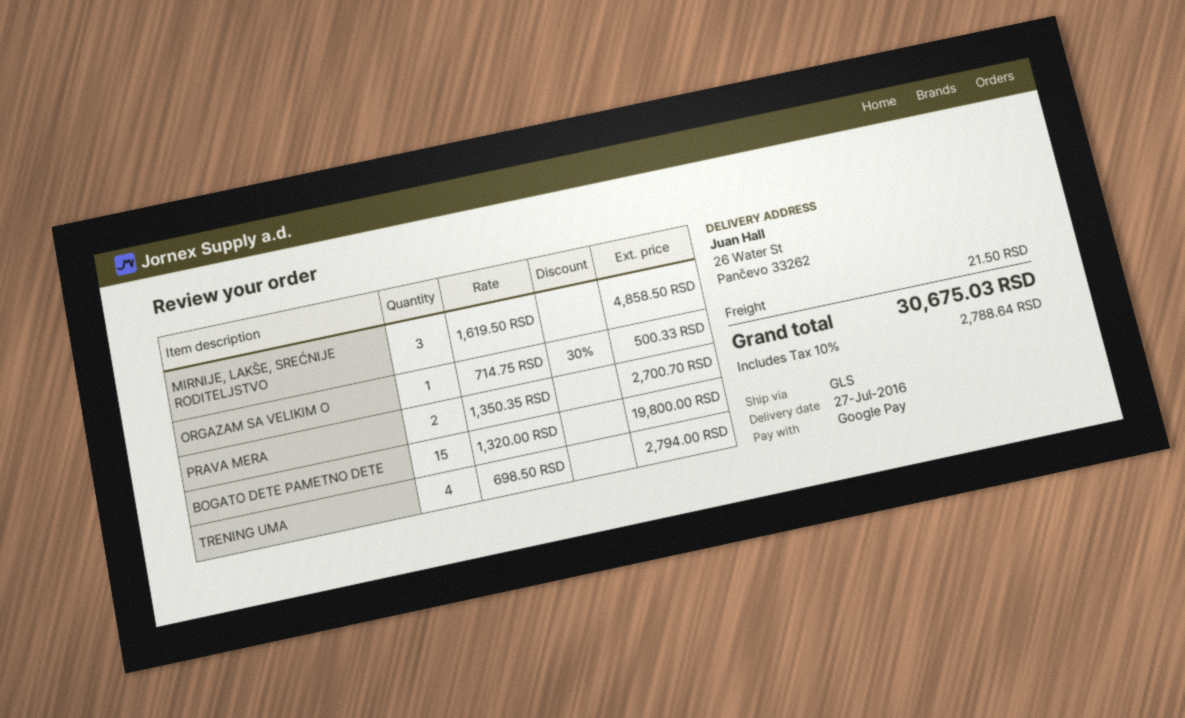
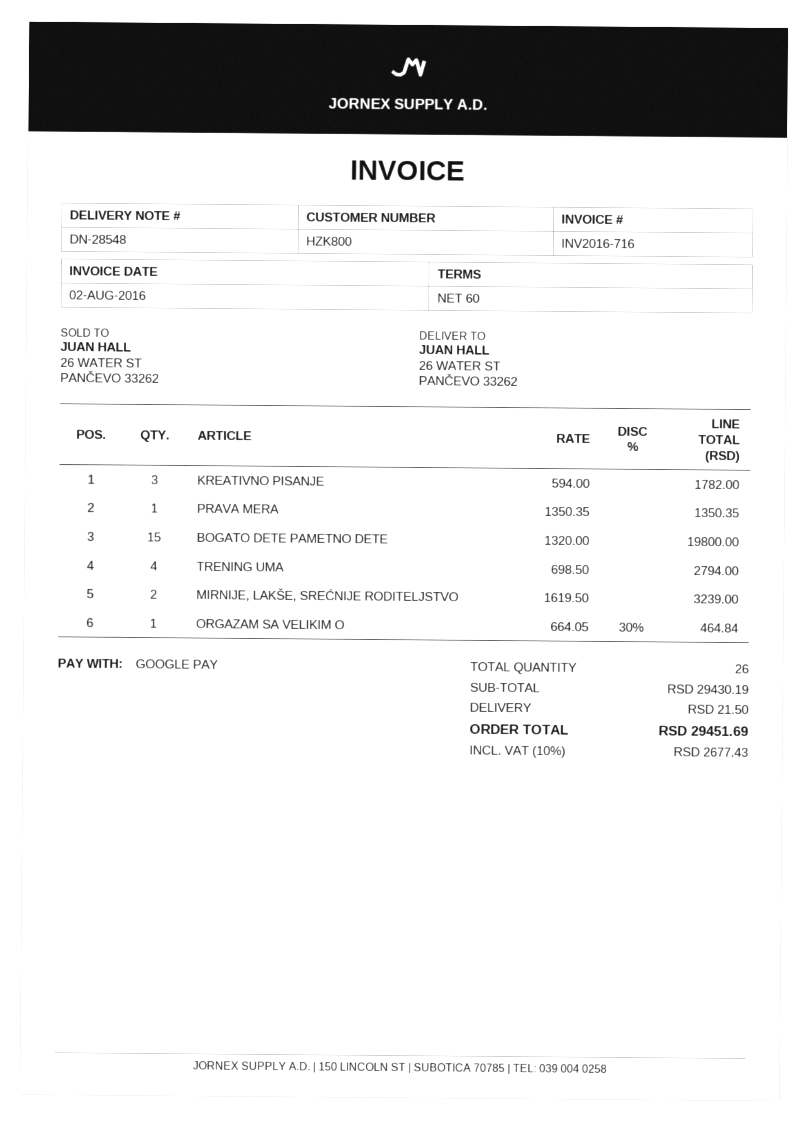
MIRNIJE, LAKŠE, SREĆNIJE RODITELJSTVO: 3 x 1619.50 = 4858.50 -> 2 x 1619.50 = 3239.00
ORGAZAM SA VELIKIM O: 1 x 714.75 - 30% = 500.33 -> 1 x 664.05 - 30% = 464.84
PRAVA MERA: 2 x 1350.35 = 2700.70 -> 1 x 1350.35 = 1350.35
KREATIVNO PISANJE: none -> 3 x 594.00 = 1782.00
tax: 10% = 2788.64 -> 10% = 2677.43
total: 30675.03 -> 29451.69

